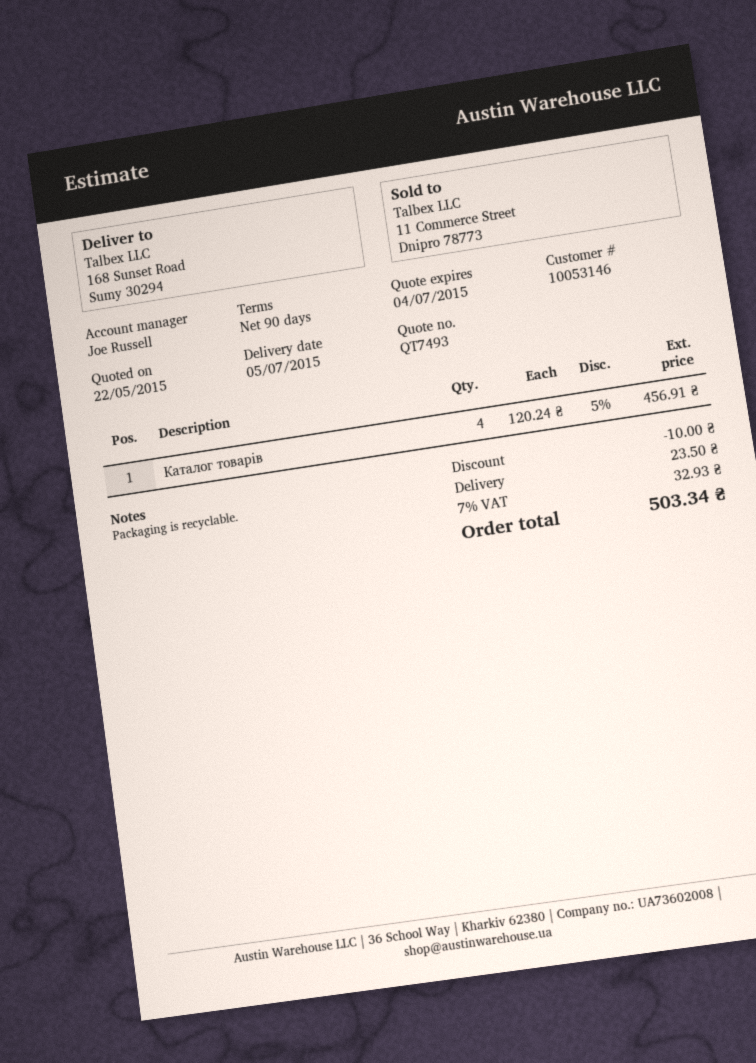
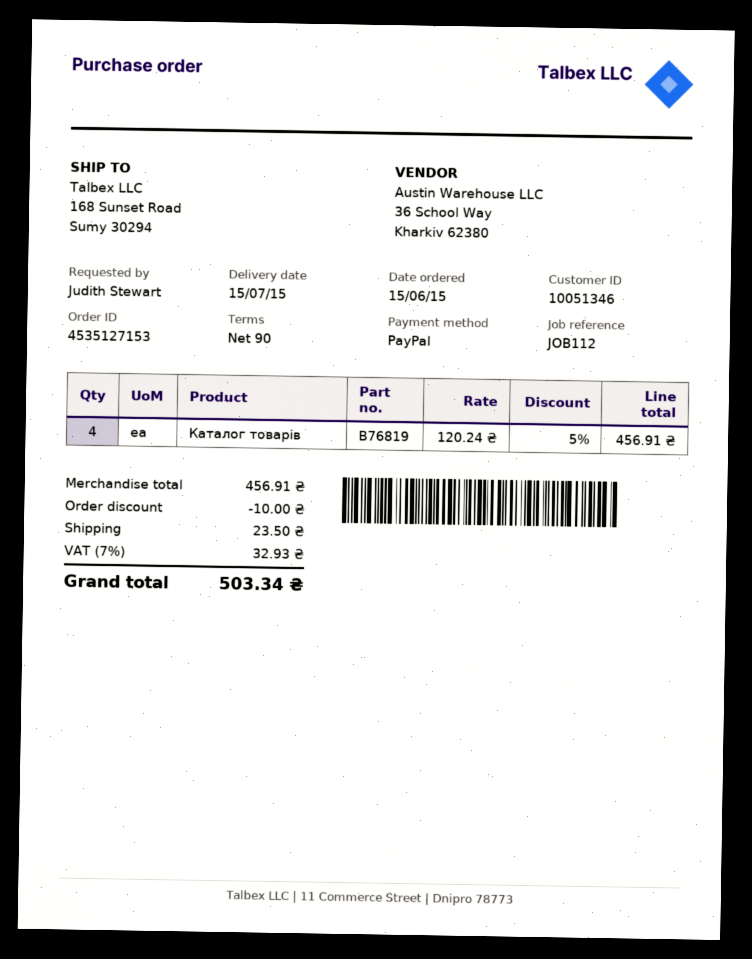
delivery date: 2015-07-05 -> 2015-07-15
customer number: 10053146 -> 10051346

